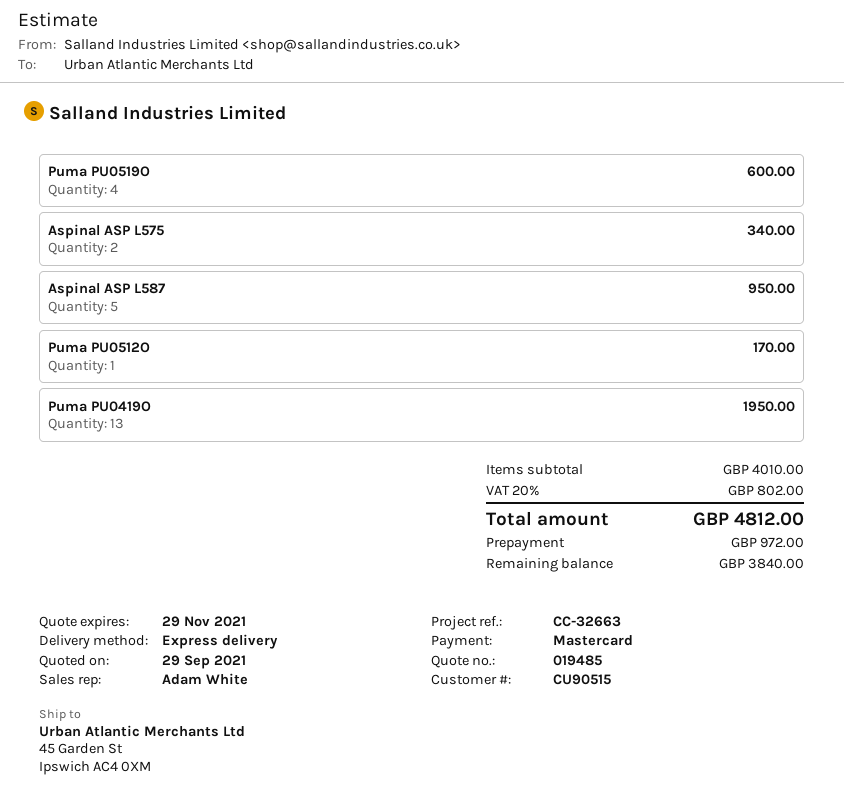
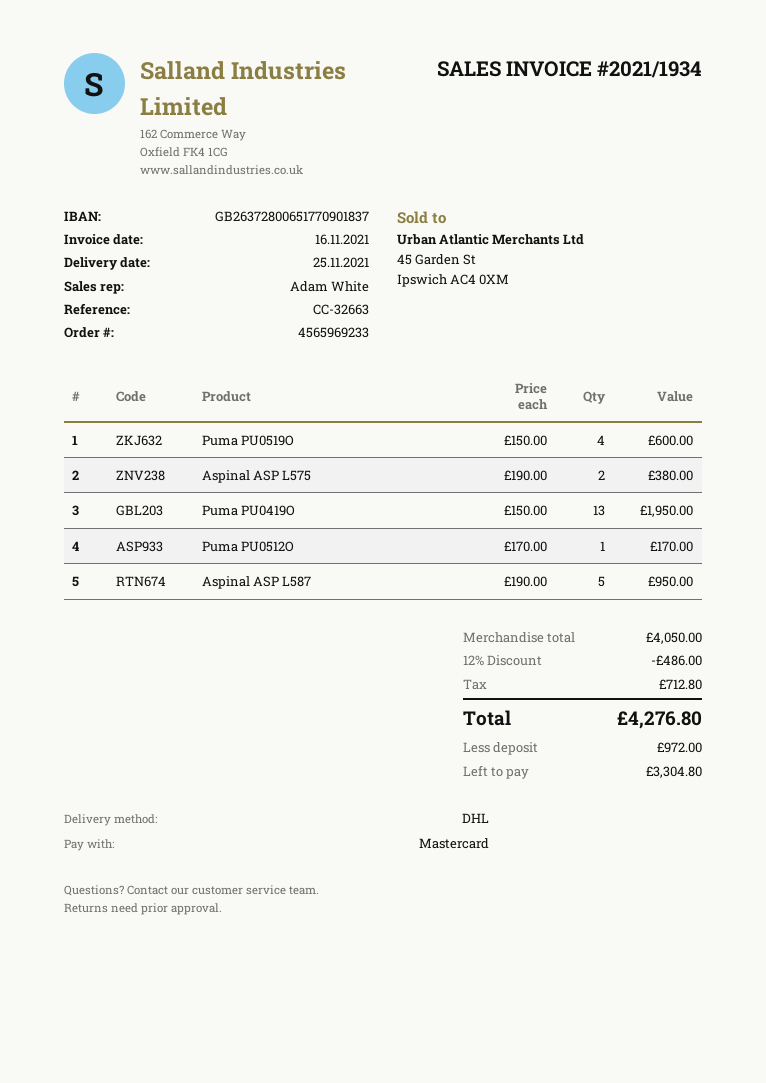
shipping method: express -> DHL
Aspinal ASP L575: 2 for 340.00 -> 2 for 380.00
subtotal: 4010.00 -> 4050.00
discount: none -> 12% = 486.00
tax: 802.00 -> 712.80
total: 4812.00 -> 4276.80
balance: 3840.00 -> 3304.80

